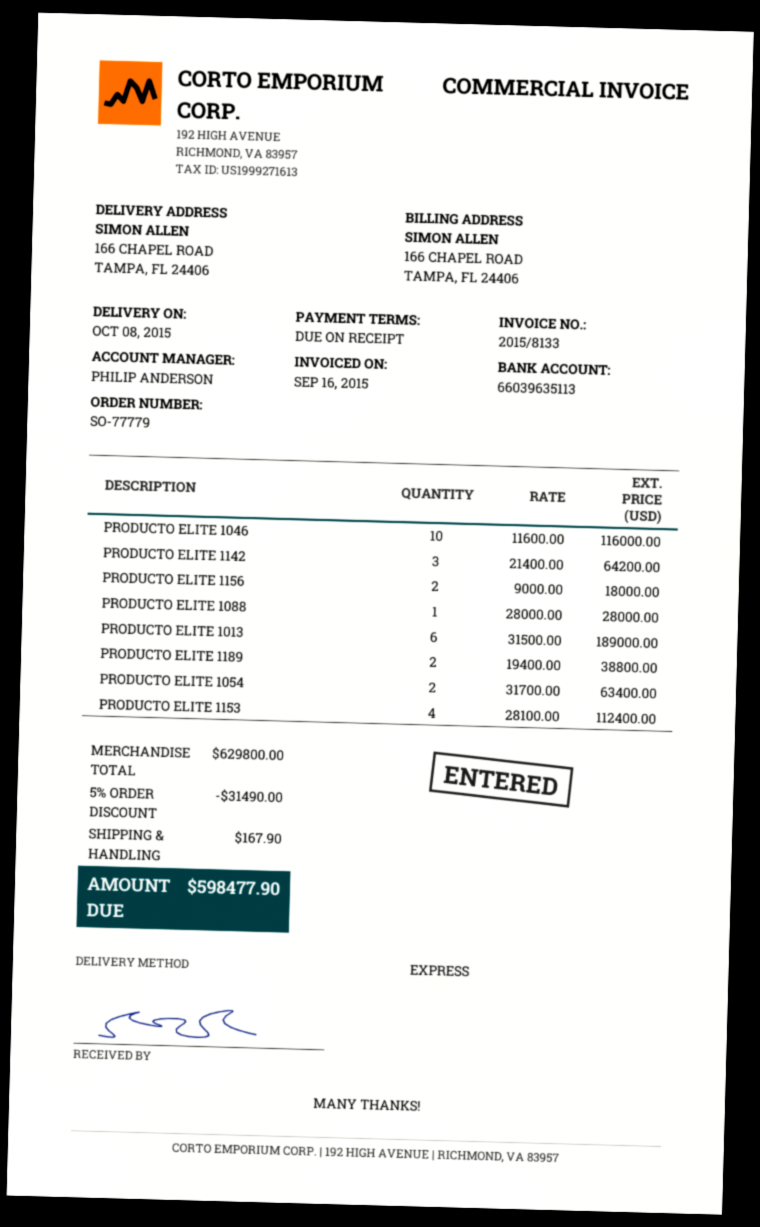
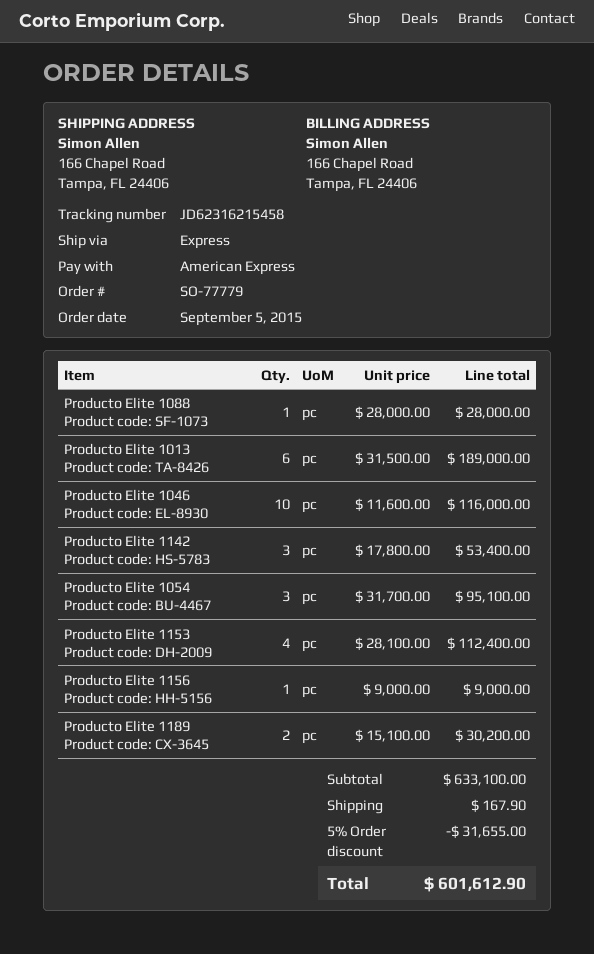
PRODUCTO ELITE 1142: 3 x 21400.00 = 64200.00 -> 3 x 17800.00 = 53400.00
PRODUCTO ELITE 1156: 2 x 9000.00 = 18000.00 -> 1 x 9000.00 = 9000.00
PRODUCTO ELITE 1189: 2 x 19400.00 = 38800.00 -> 2 x 15100.00 = 30200.00
PRODUCTO ELITE 1054: 2 x 31700.00 = 63400.00 -> 3 x 31700.00 = 95100.00
subtotal: 629800.00 -> 633100.00
discount: 5% = 31490.00 -> 5% = 31655.00
total: 598477.90 -> 601612.90

